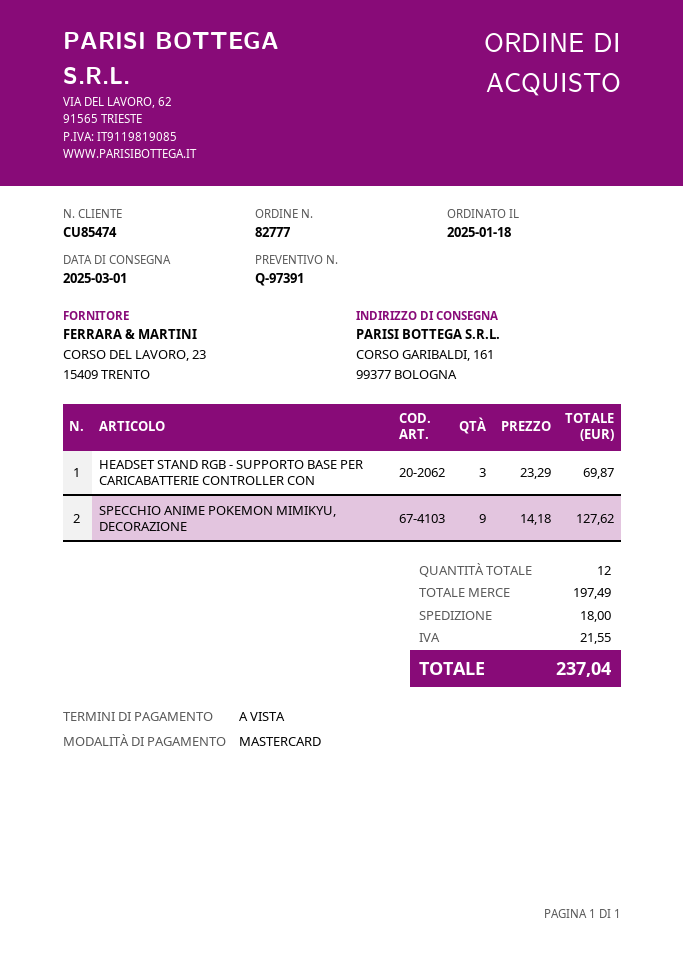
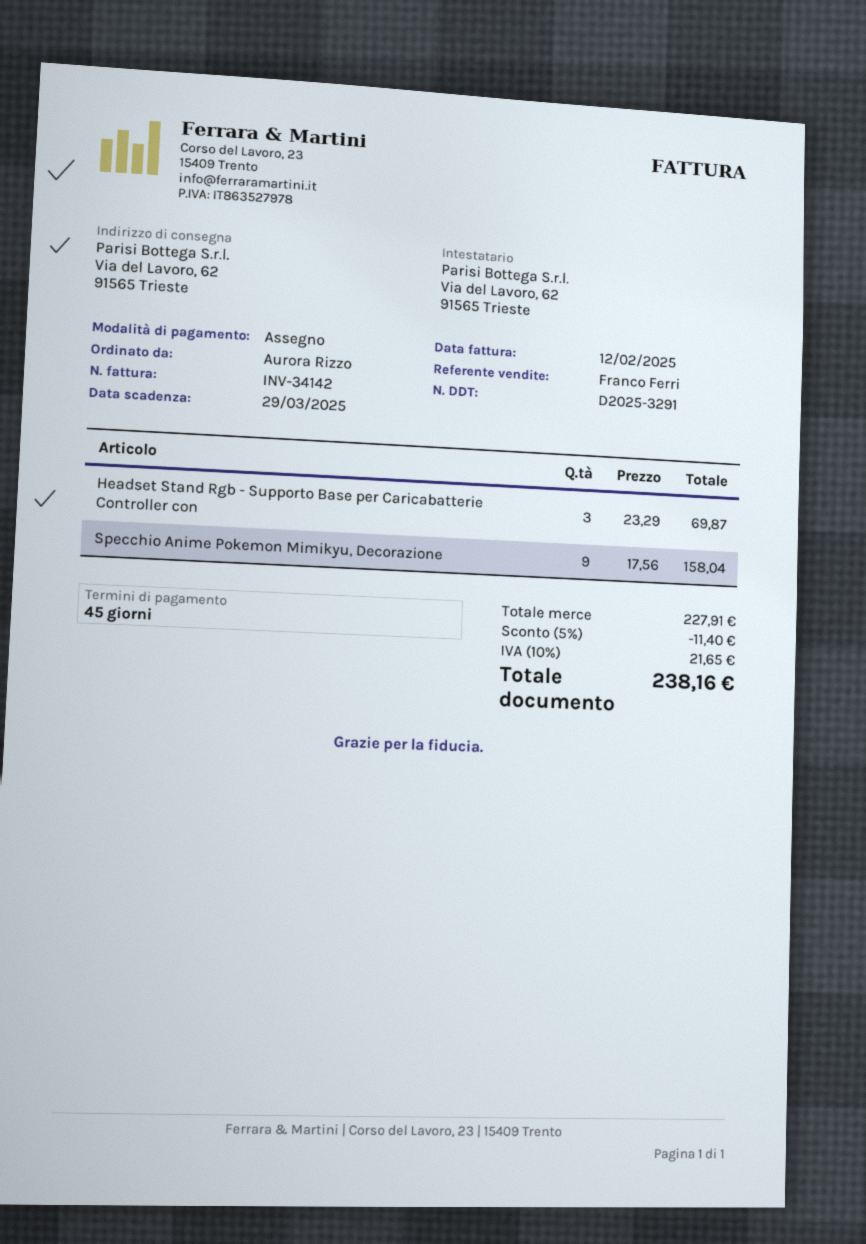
payment terms: on receipt -> 45 days
payment method: Mastercard -> cheque
ship to: CORSO GARIBALDI, 161, 99377 BOLOGNA -> Via del Lavoro, 62, 91565 Trieste
SPECCHIO ANIME POKEMON MIMIKYU, DECORAZIONE: 9 x 14.18 = 127.62 -> 9 x 17.56 = 158.04
subtotal: 197.49 -> 227.91
discount: none -> 5% = 11.40
shipping: 18.00 -> none
tax: 21.55 -> 21.65
total: 237.04 -> 238.16

